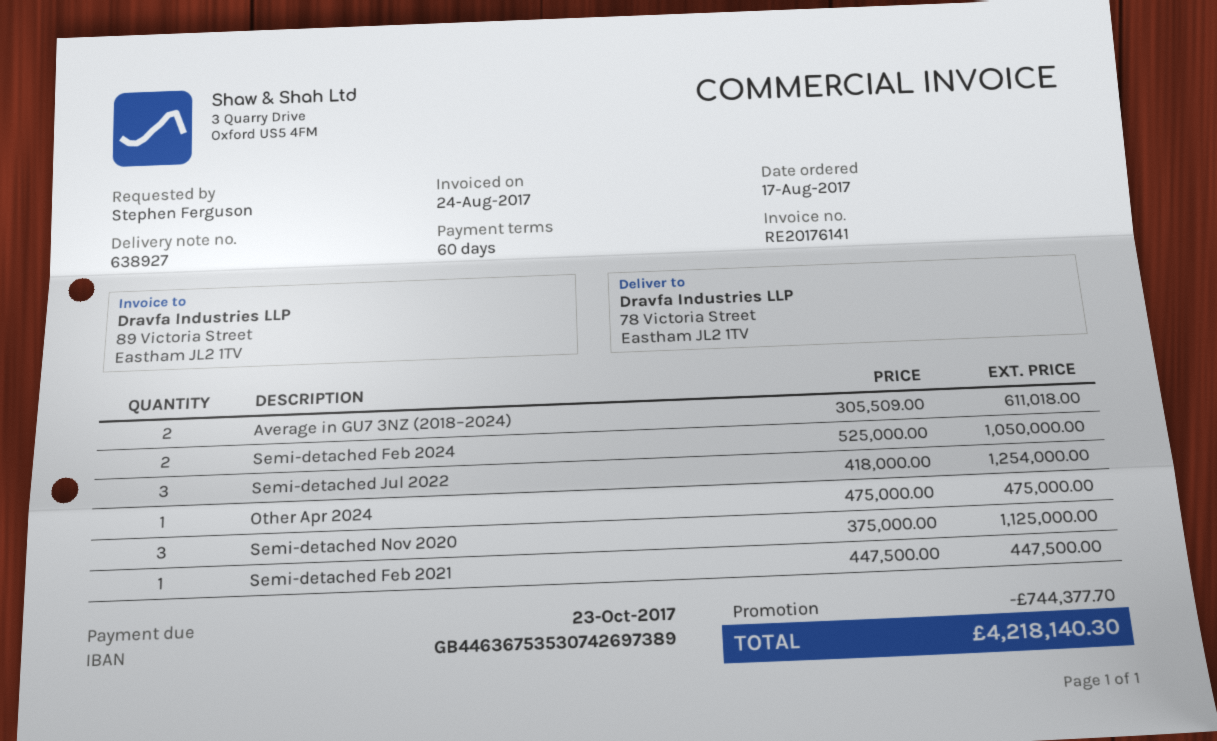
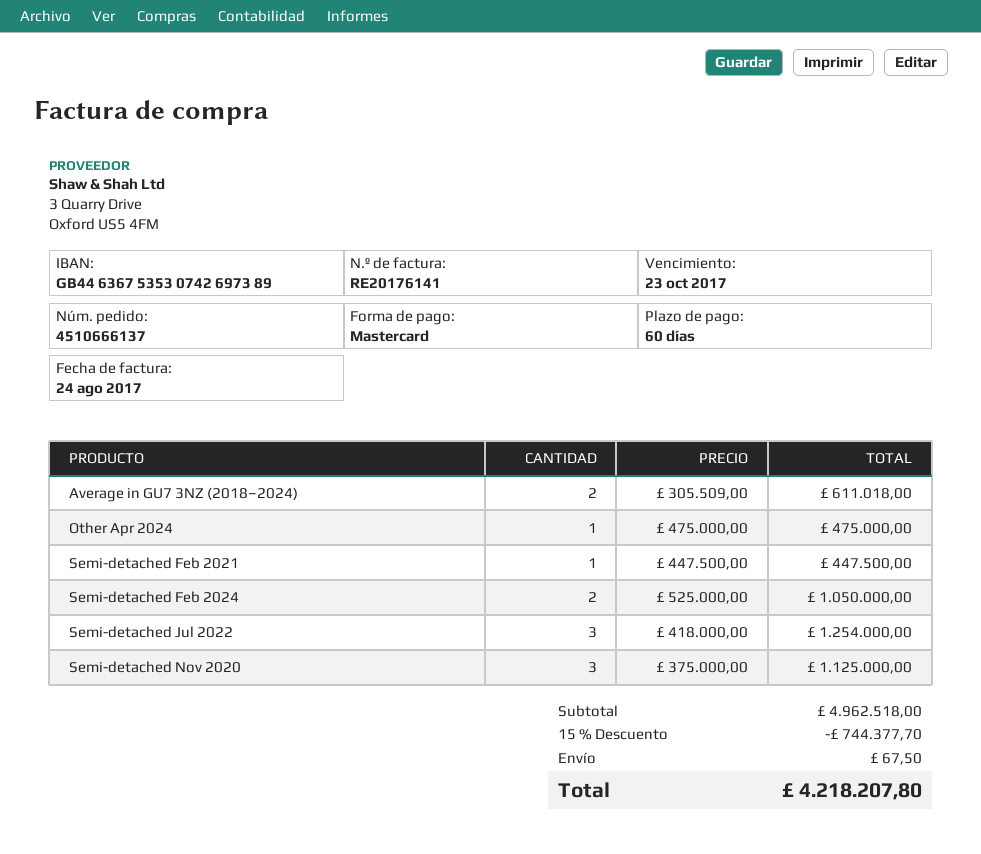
shipping: none -> 67.50
total: 4218140.30 -> 4218207.80

